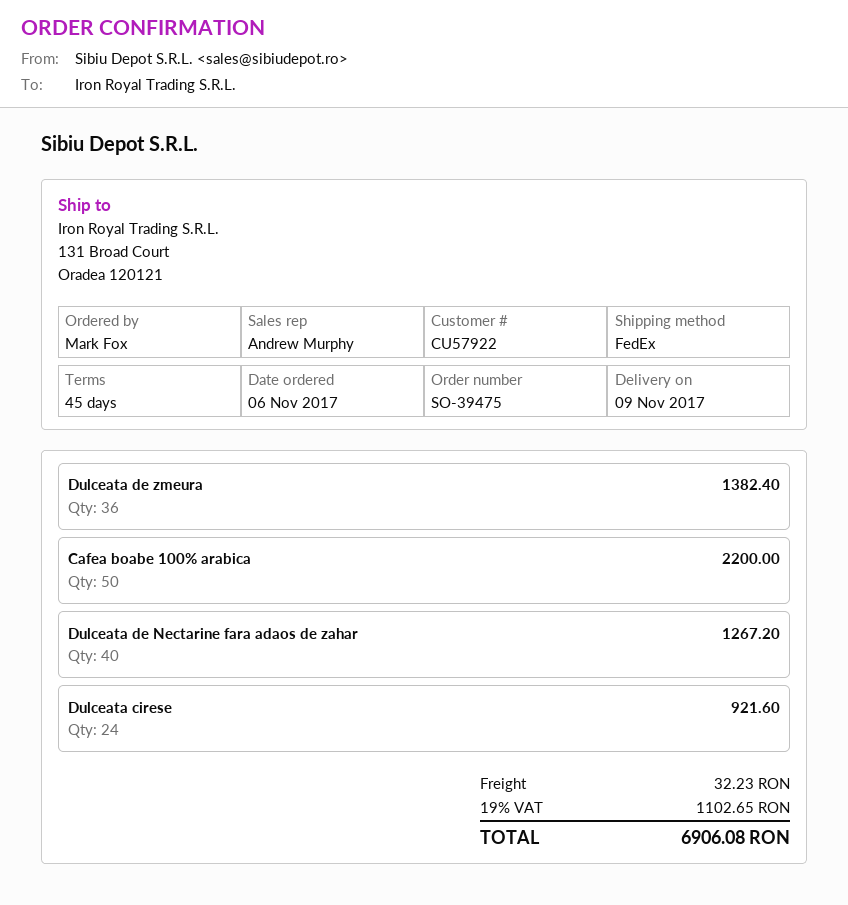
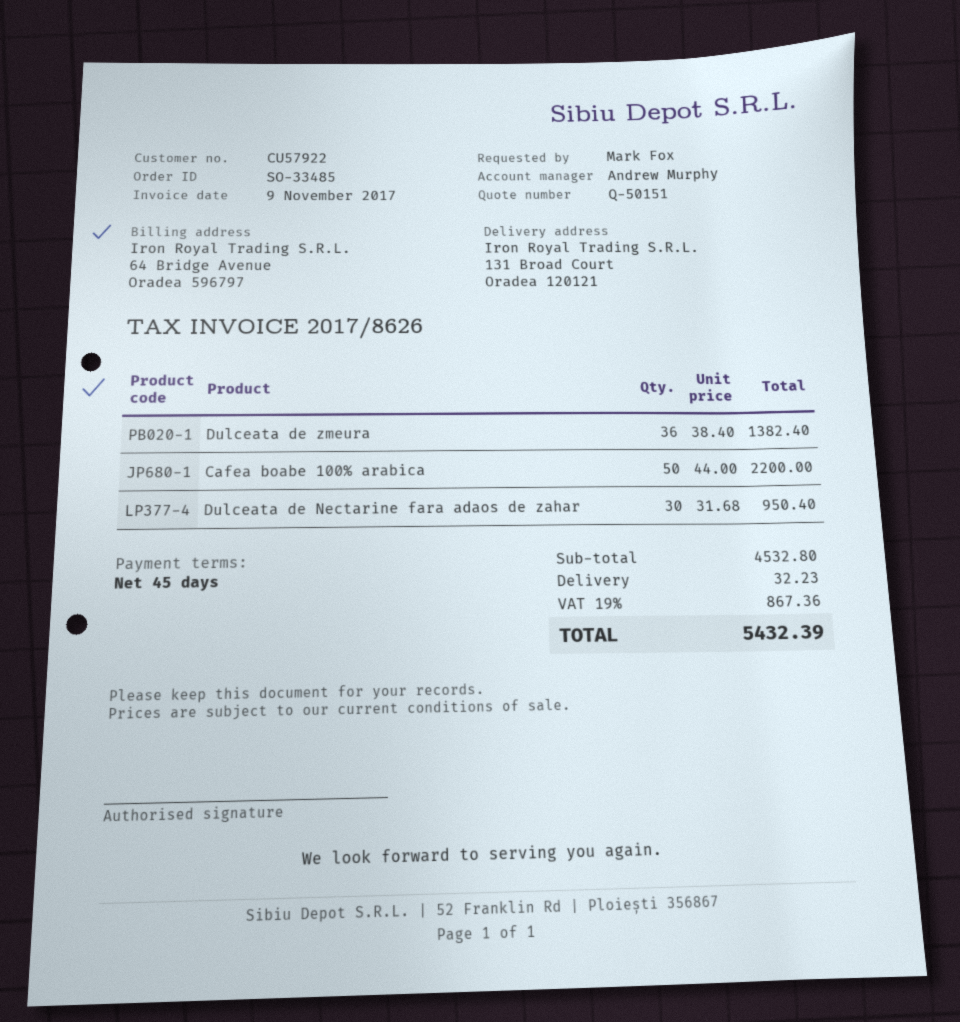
order number: SO-39475 -> SO-33485
Dulceata de Nectarine fara adaos de zahar: 40 for 1267.20 -> 30 for 950.40
Dulceata cirese: 24 for 921.60 -> none
tax: 19% = 1102.65 -> 19% = 867.36
total: 6906.08 -> 5432.39

